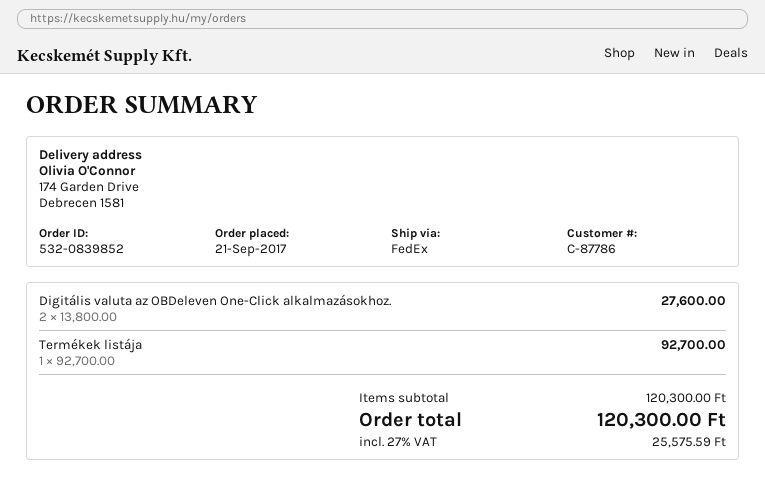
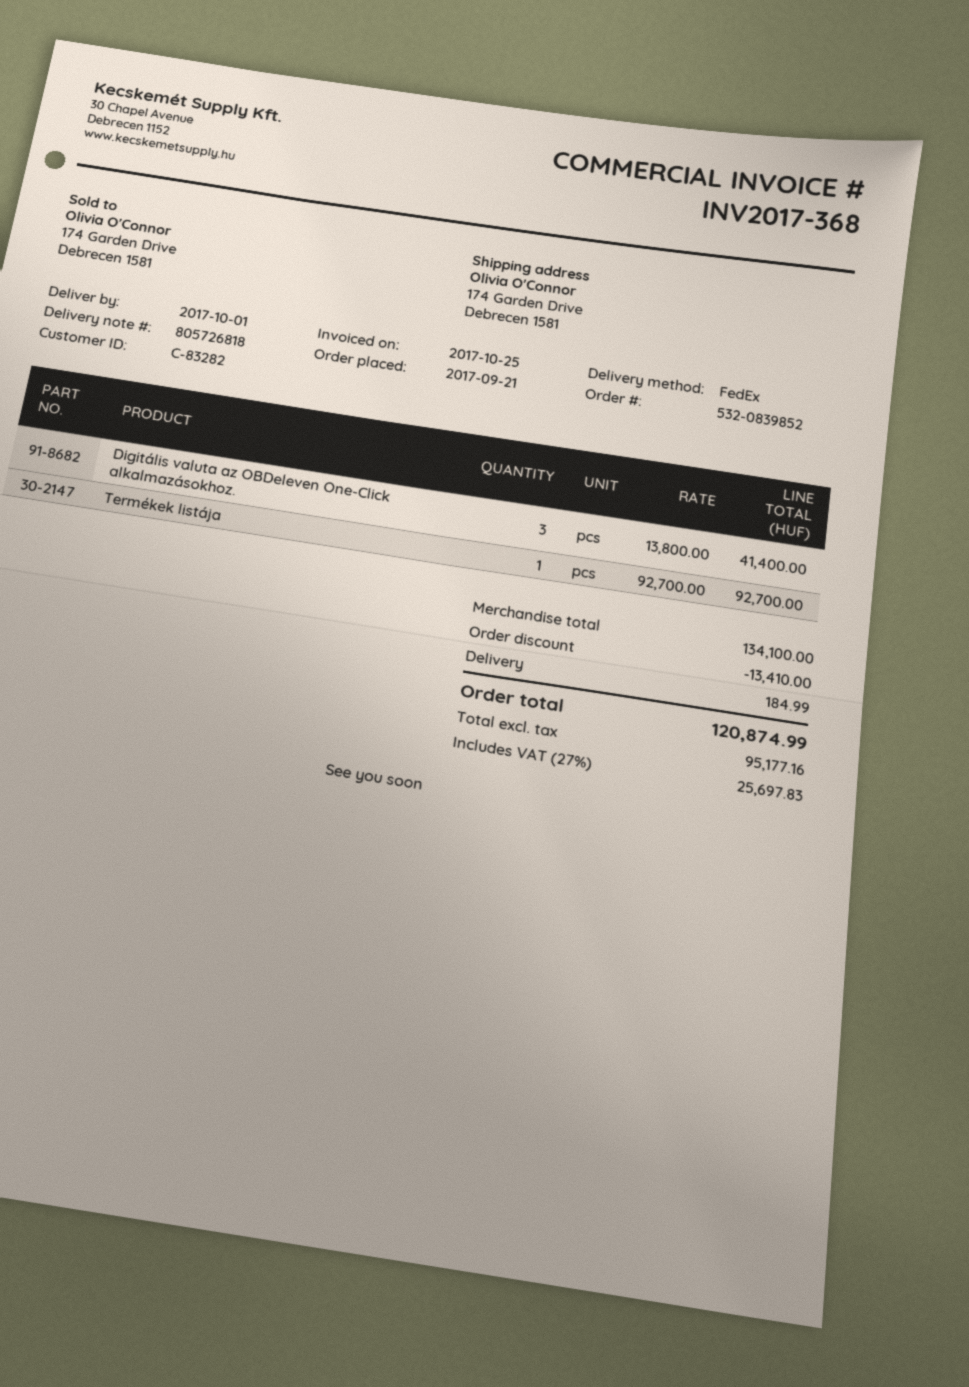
customer number: C-87786 -> C-83282
Digitális valuta az OBDeleven One-Click alkalmazásokhoz.: 2 x 13800.00 = 27600.00 -> 3 x 13800.00 = 41400.00
subtotal: 120300.00 -> 134100.00
discount: none -> 13410.00
shipping: none -> 184.99
tax: 27% = 25575.59 -> 27% = 25697.83
total: 120300.00 -> 120874.99

